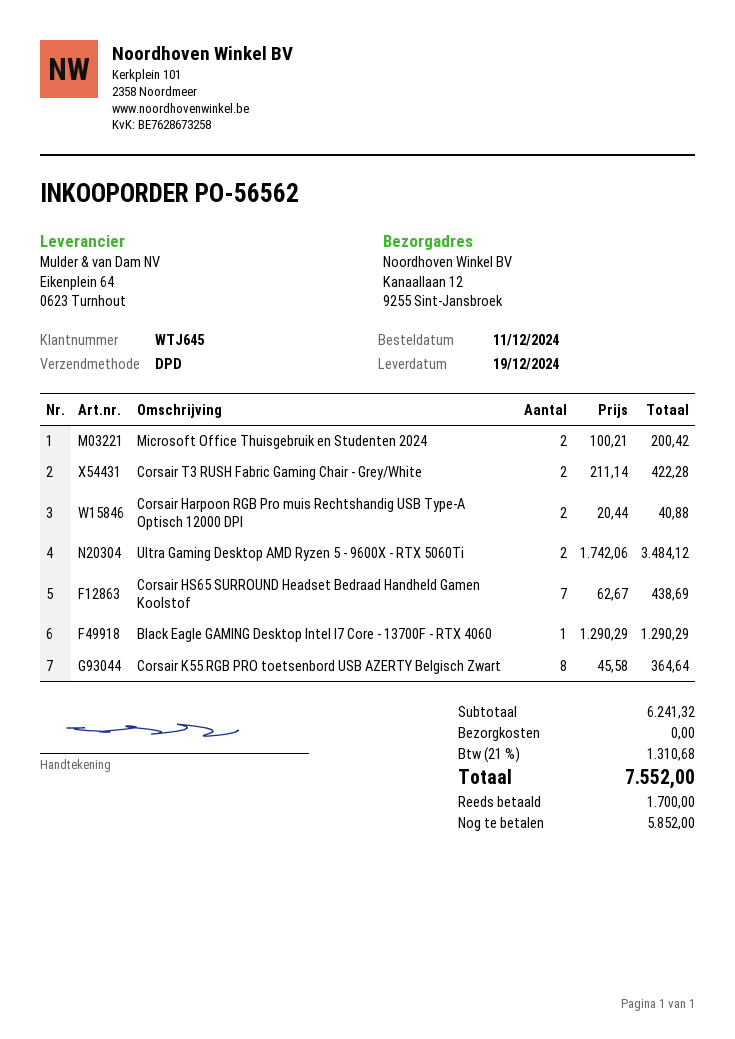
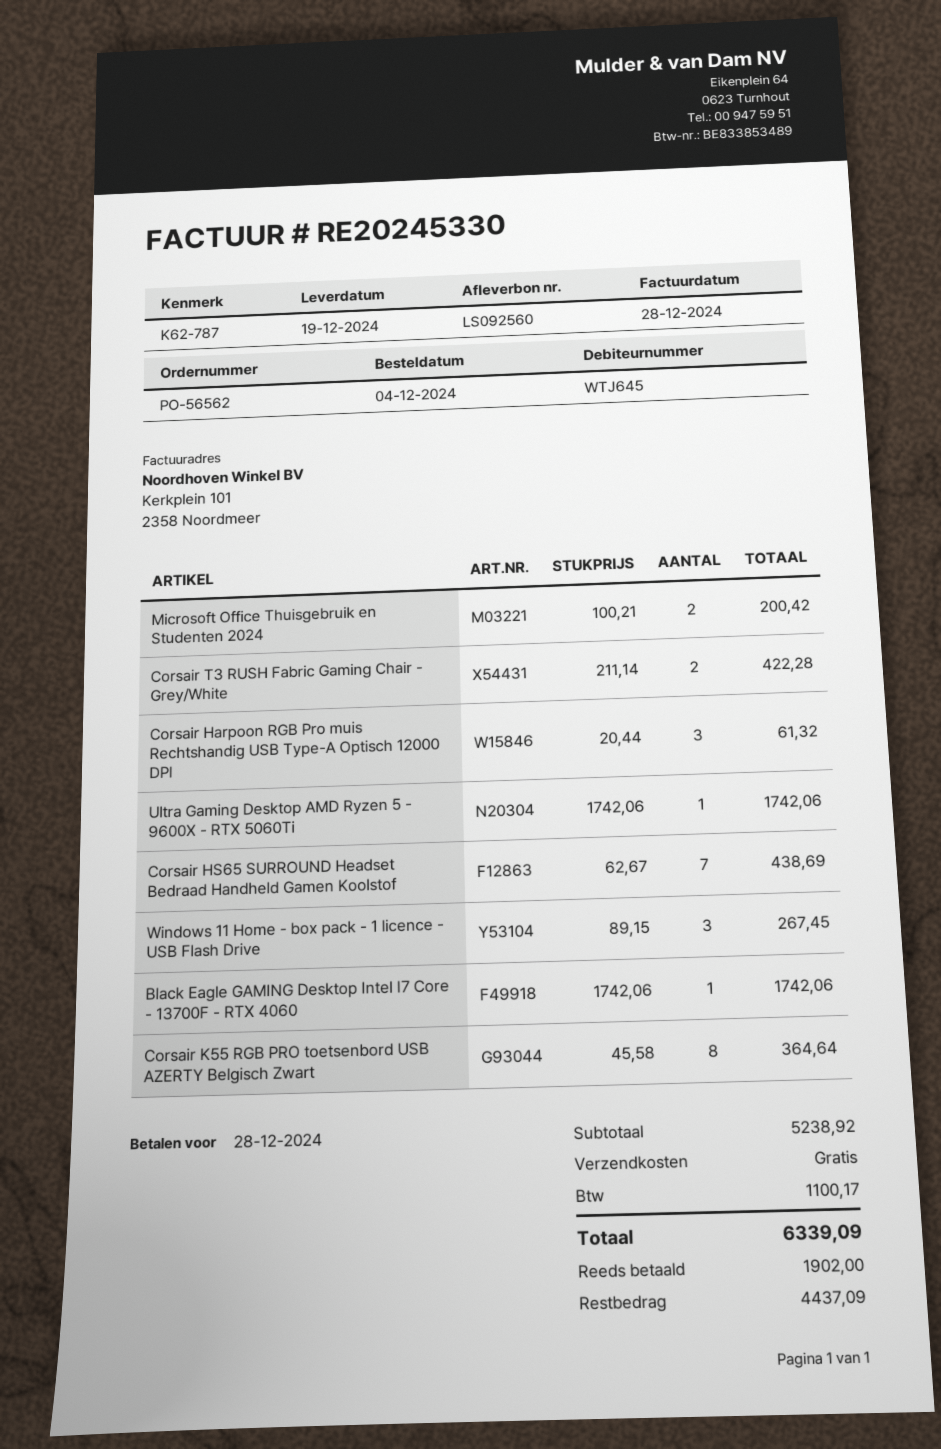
order date: 2024-12-11 -> 2024-12-04
Corsair Harpoon RGB Pro muis Rechtshandig USB Type-A Optisch 12000 DPI: 2 x 20.44 = 40.88 -> 3 x 20.44 = 61.32
Ultra Gaming Desktop AMD Ryzen 5 - 9600X - RTX 5060Ti: 2 x 1742.06 = 3484.12 -> 1 x 1742.06 = 1742.06
Black Eagle GAMING Desktop Intel I7 Core - 13700F - RTX 4060: 1 x 1290.29 = 1290.29 -> 1 x 1742.06 = 1742.06
Windows 11 Home - box pack - 1 licence - USB Flash Drive: none -> 3 x 89.15 = 267.45
subtotal: 6241.32 -> 5238.92
tax: 1310.68 -> 1100.17
total: 7552.00 -> 6339.09
deposit: 1700.00 -> 1902.00
balance: 5852.00 -> 4437.09

